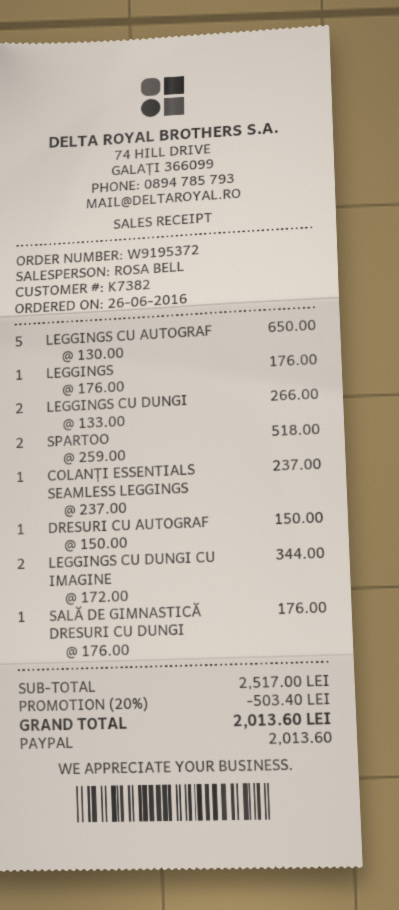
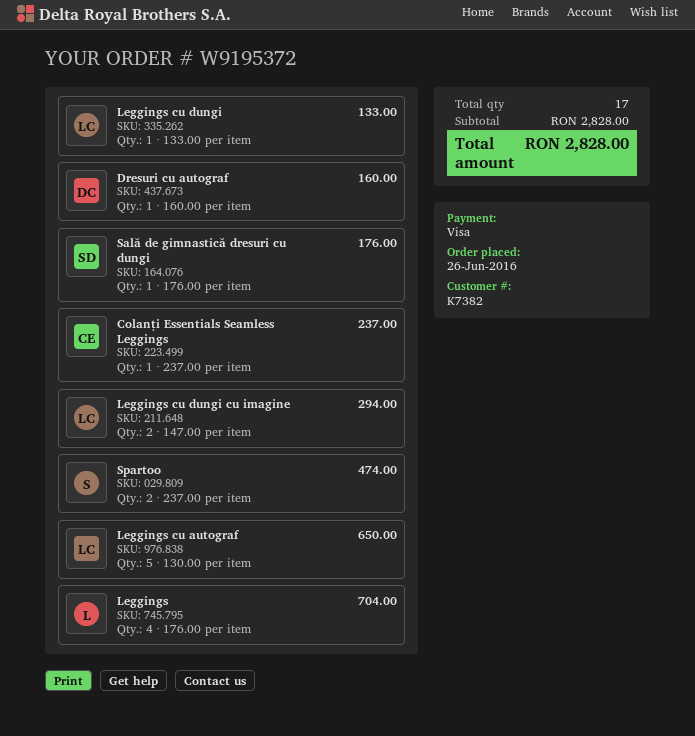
payment method: PayPal -> Visa
LEGGINGS: 1 x 176.00 = 176.00 -> 4 x 176.00 = 704.00
LEGGINGS CU DUNGI: 2 x 133.00 = 266.00 -> 1 x 133.00 = 133.00
SPARTOO: 2 x 259.00 = 518.00 -> 2 x 237.00 = 474.00
DRESURI CU AUTOGRAF: 1 x 150.00 = 150.00 -> 1 x 160.00 = 160.00
LEGGINGS CU DUNGI CU IMAGINE: 2 x 172.00 = 344.00 -> 2 x 147.00 = 294.00
subtotal: 2517.00 -> 2828.00
discount: 20% = 503.40 -> none
total: 2013.60 -> 2828.00

